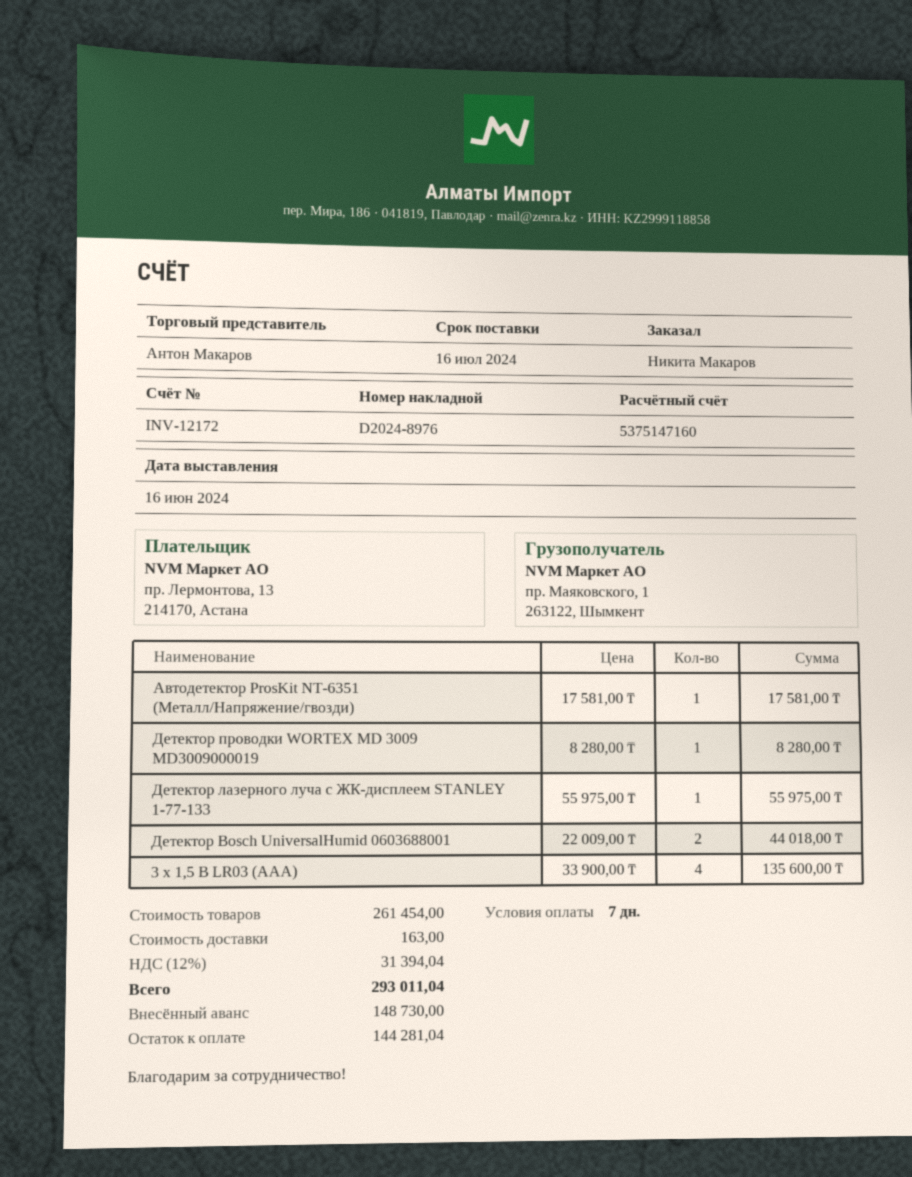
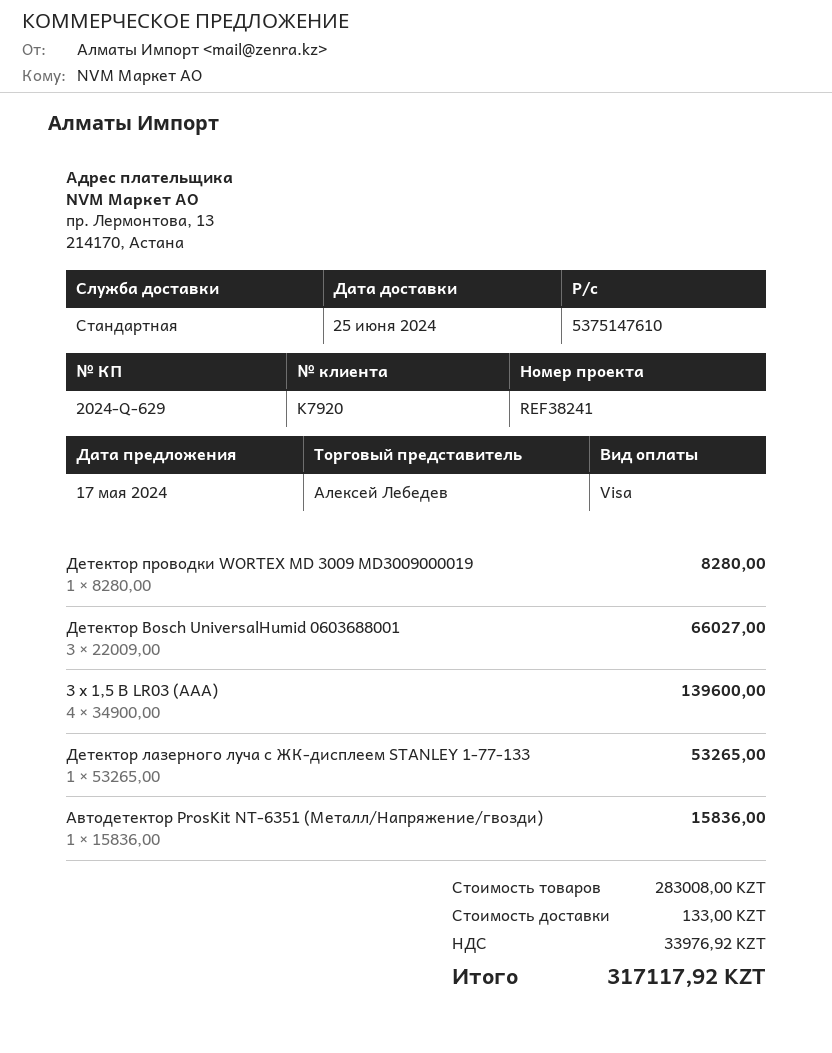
delivery date: 2024-07-16 -> 2024-06-25
sales rep: Антон Макаров -> Алексей Лебедев
bank account: 5375147160 -> 5375147610
Автодетектор ProsKit NT-6351 (Металл/Напряжение/гвозди): 1 x 17581.00 = 17581.00 -> 1 x 15836.00 = 15836.00
Детектор лазерного луча с ЖК-дисплеем STANLEY 1-77-133: 1 x 55975.00 = 55975.00 -> 1 x 53265.00 = 53265.00
Детектор Bosch UniversalHumid 0603688001: 2 x 22009.00 = 44018.00 -> 3 x 22009.00 = 66027.00
3 x 1,5 В LR03 (AAA): 4 x 33900.00 = 135600.00 -> 4 x 34900.00 = 139600.00
subtotal: 261454.00 -> 283008.00
shipping: 163.00 -> 133.00
tax: 31394.04 -> 33976.92
total: 293011.04 -> 317117.92

